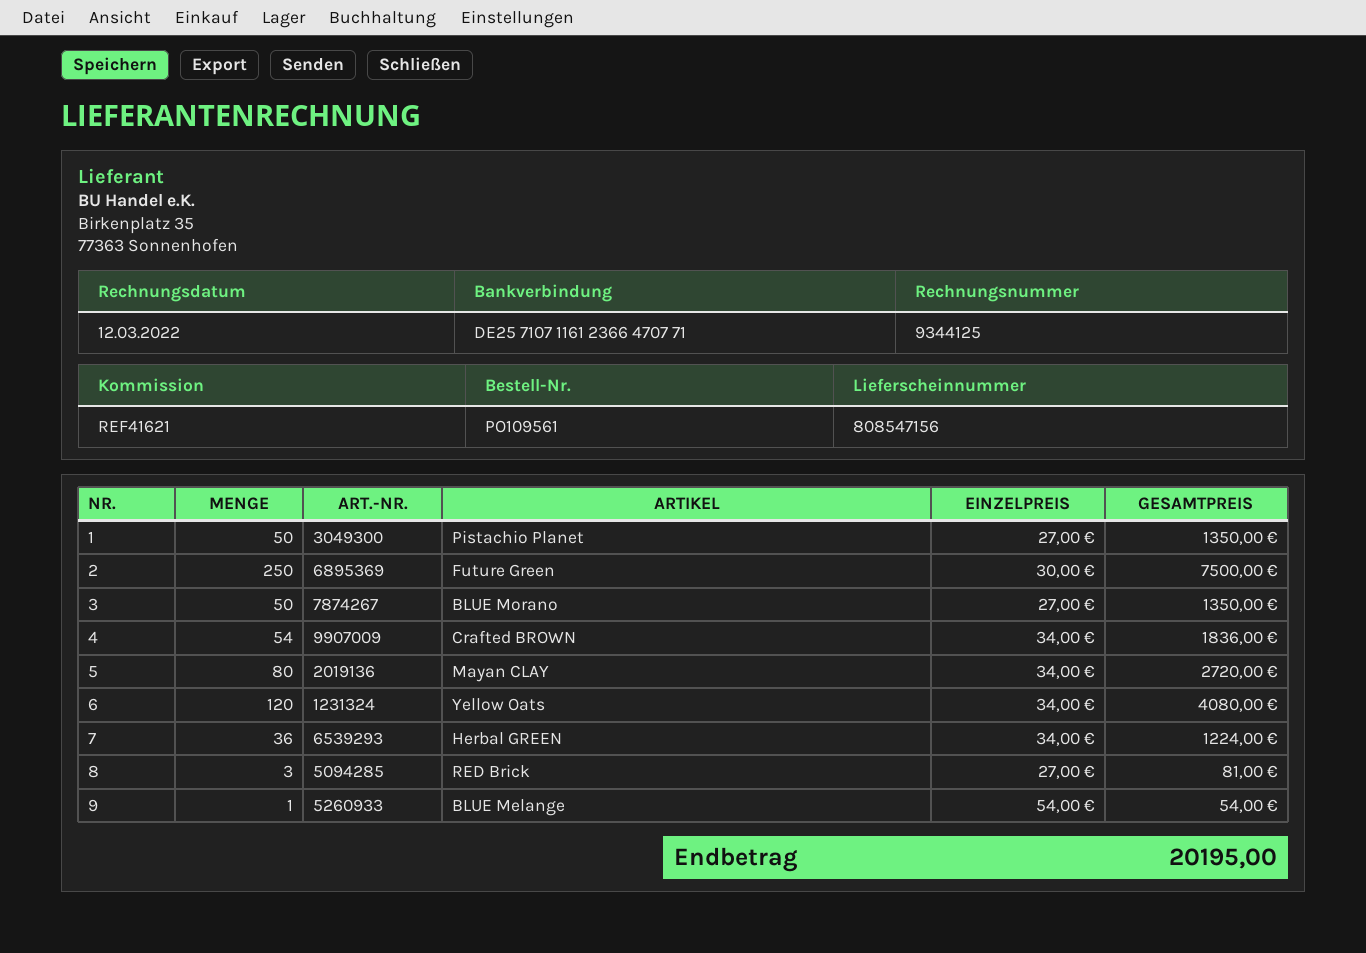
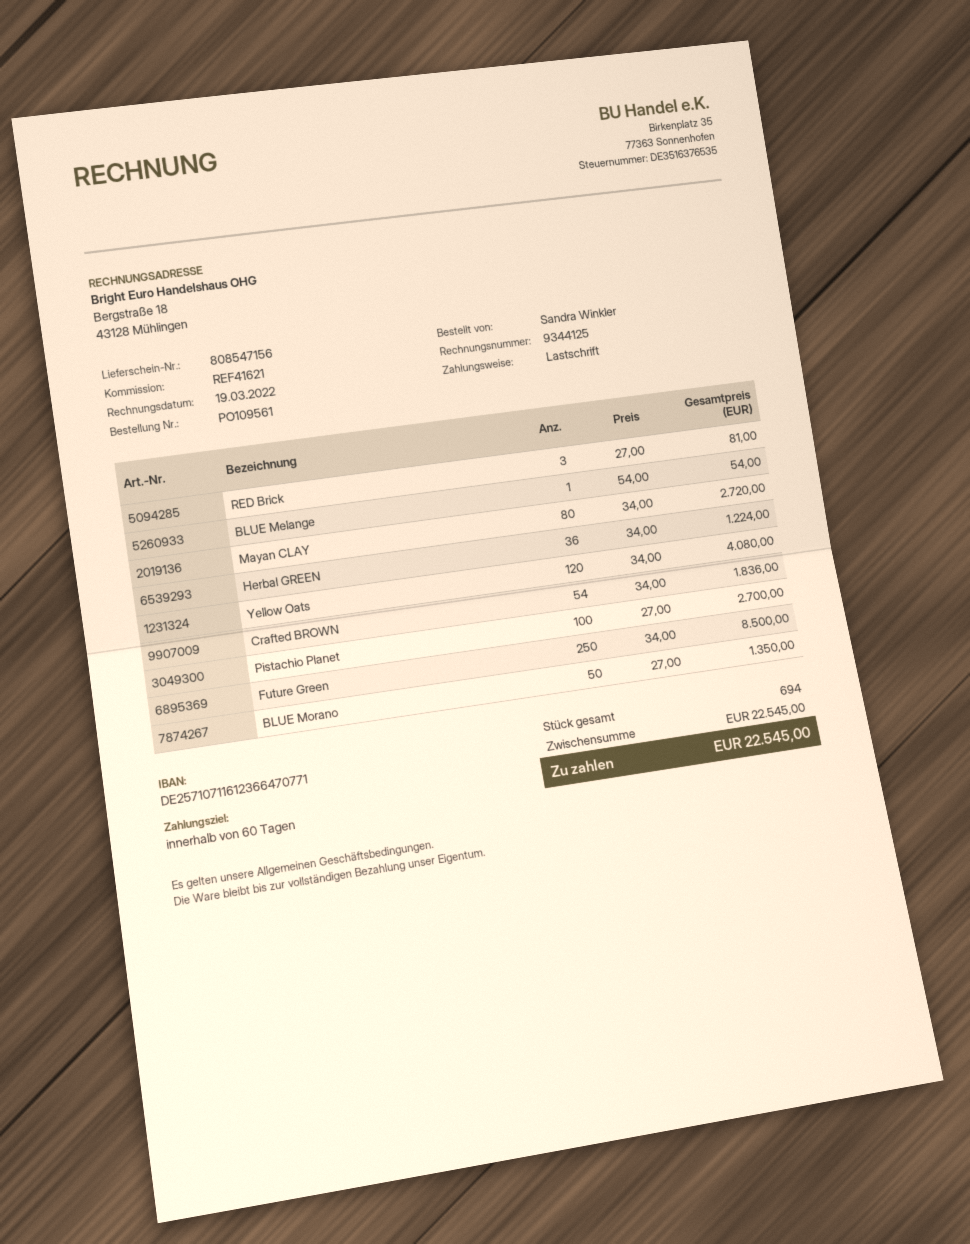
invoice date: 2022-03-12 -> 2022-03-19
Pistachio Planet: 50 x 27.00 = 1350.00 -> 100 x 27.00 = 2700.00
Future Green: 250 x 30.00 = 7500.00 -> 250 x 34.00 = 8500.00
total: 20195.00 -> 22545.00

